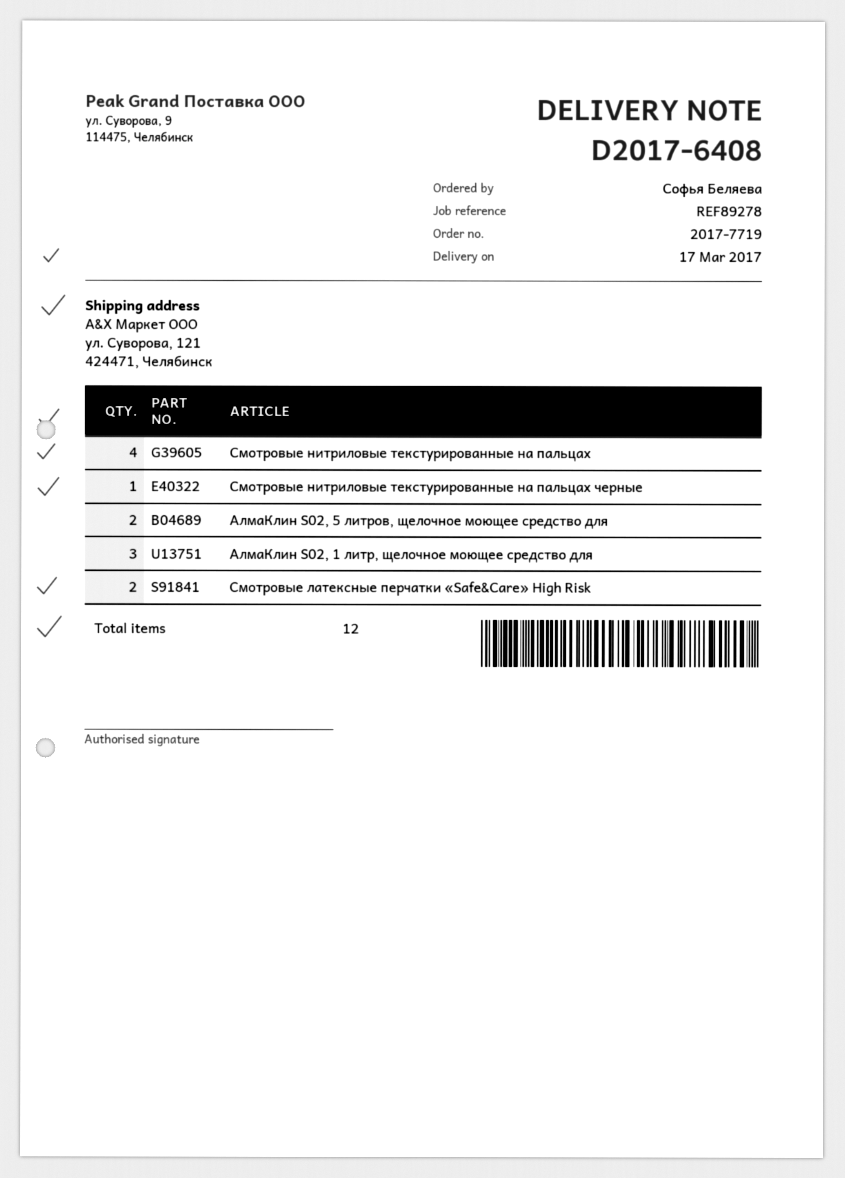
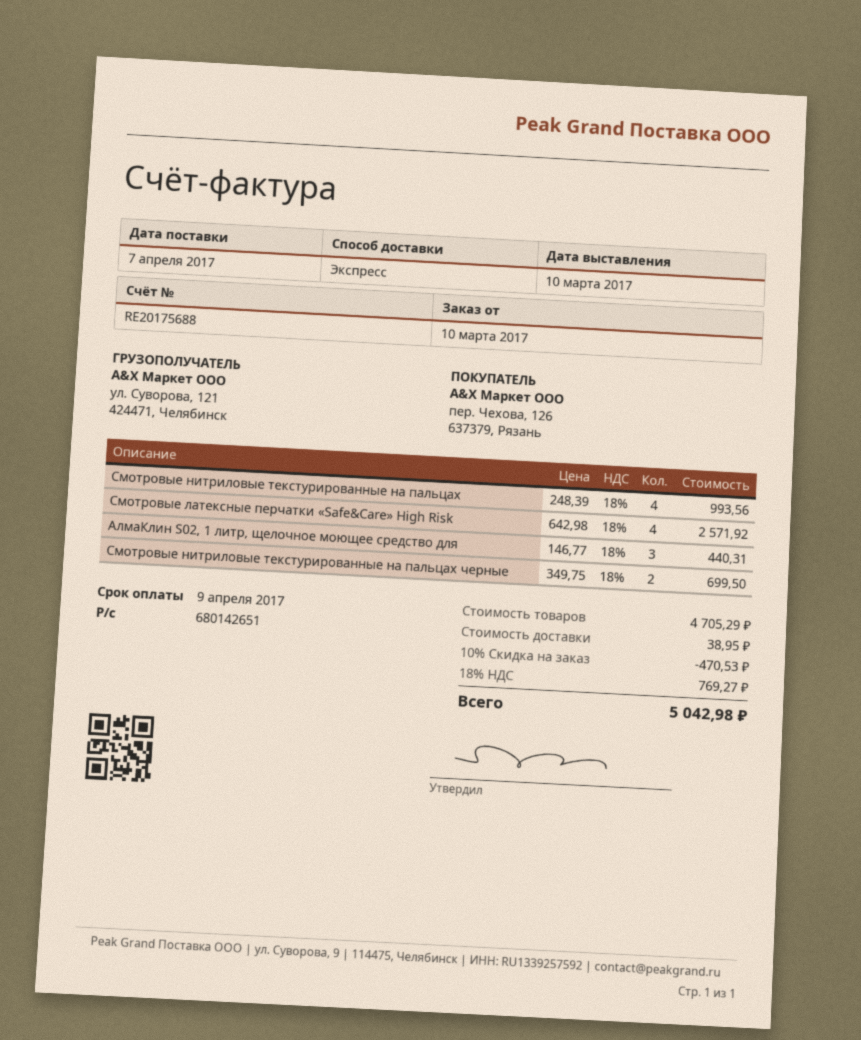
delivery date: 2017-03-17 -> 2017-04-07
Смотровые нитриловые текстурированные на пальцах черные: 1 -> 2
АлмаКлин S02, 5 литров, щелочное моющее средство для: 2 -> none
Смотровые латексные перчатки «Safe&Care» High Risk: 2 -> 4

